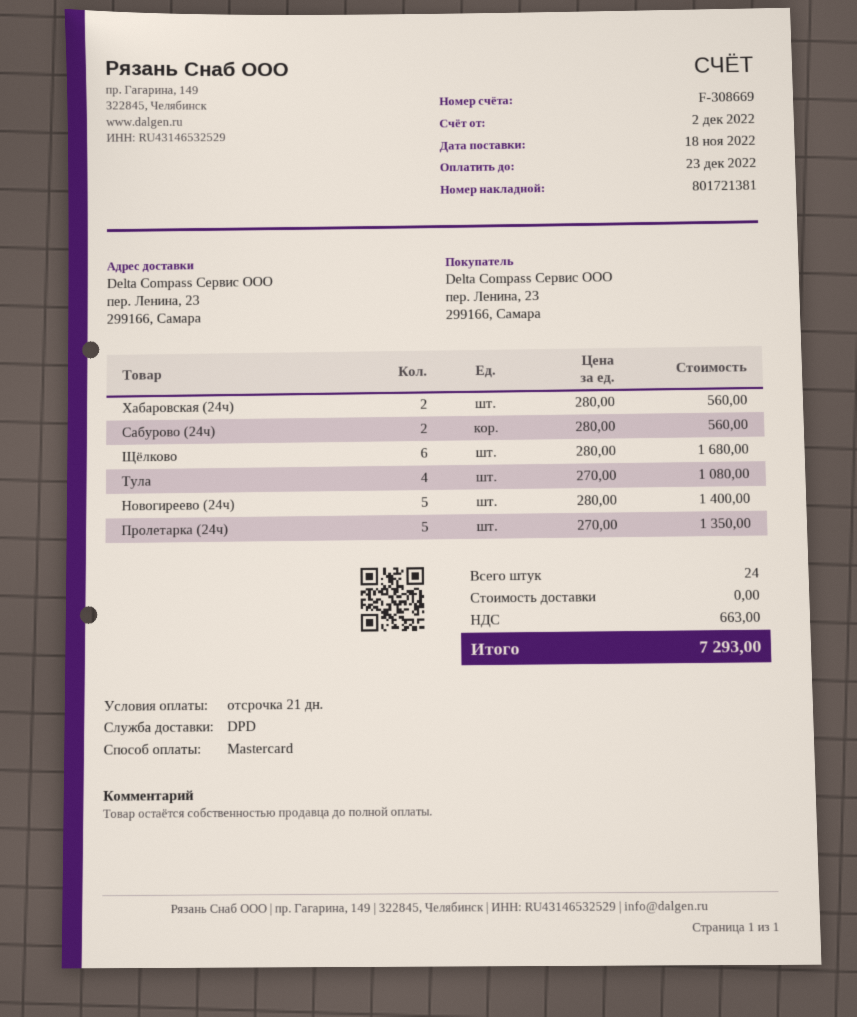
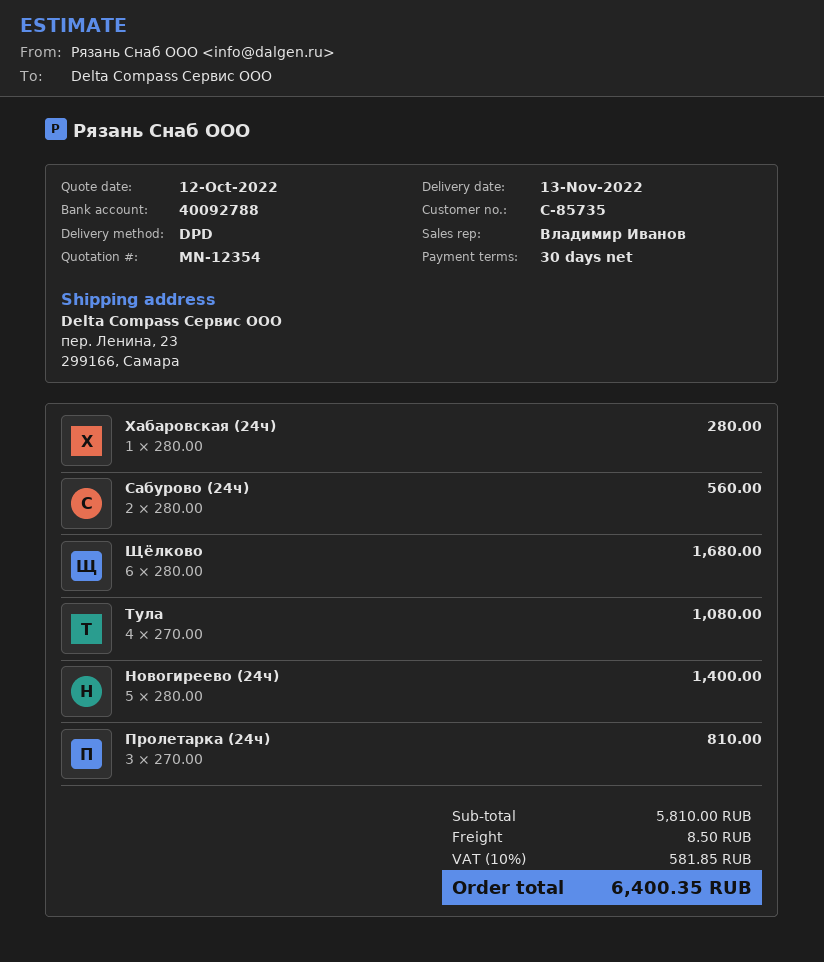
delivery date: 2022-11-18 -> 2022-11-13
payment terms: 21 days -> 30 days
Хабаровская (24ч): 2 x 280.00 = 560.00 -> 1 x 280.00 = 280.00
Пролетарка (24ч): 5 x 270.00 = 1350.00 -> 3 x 270.00 = 810.00
shipping: 0.00 -> 8.50
tax: 663.00 -> 581.85
total: 7293.00 -> 6400.35

